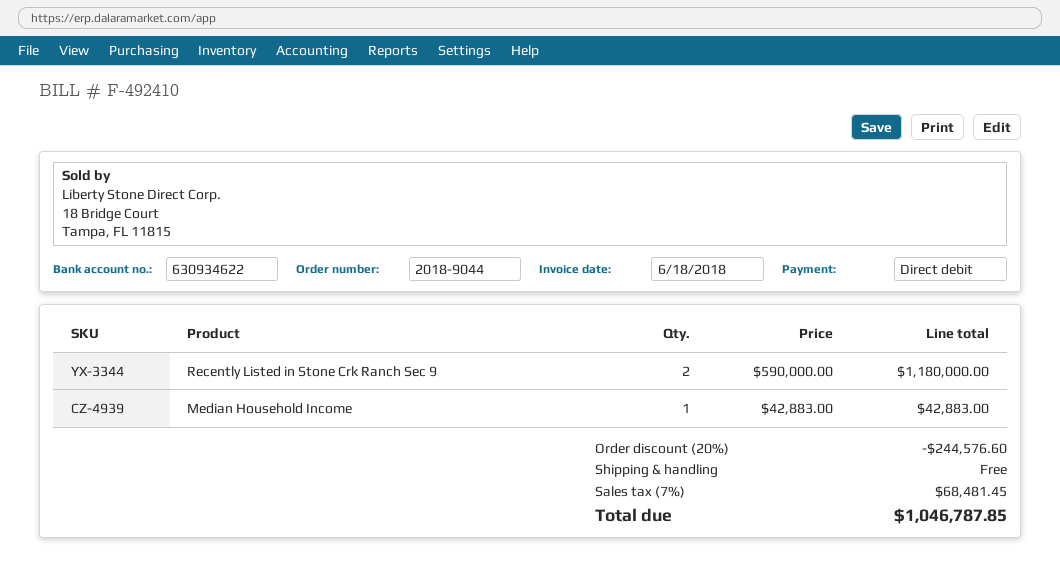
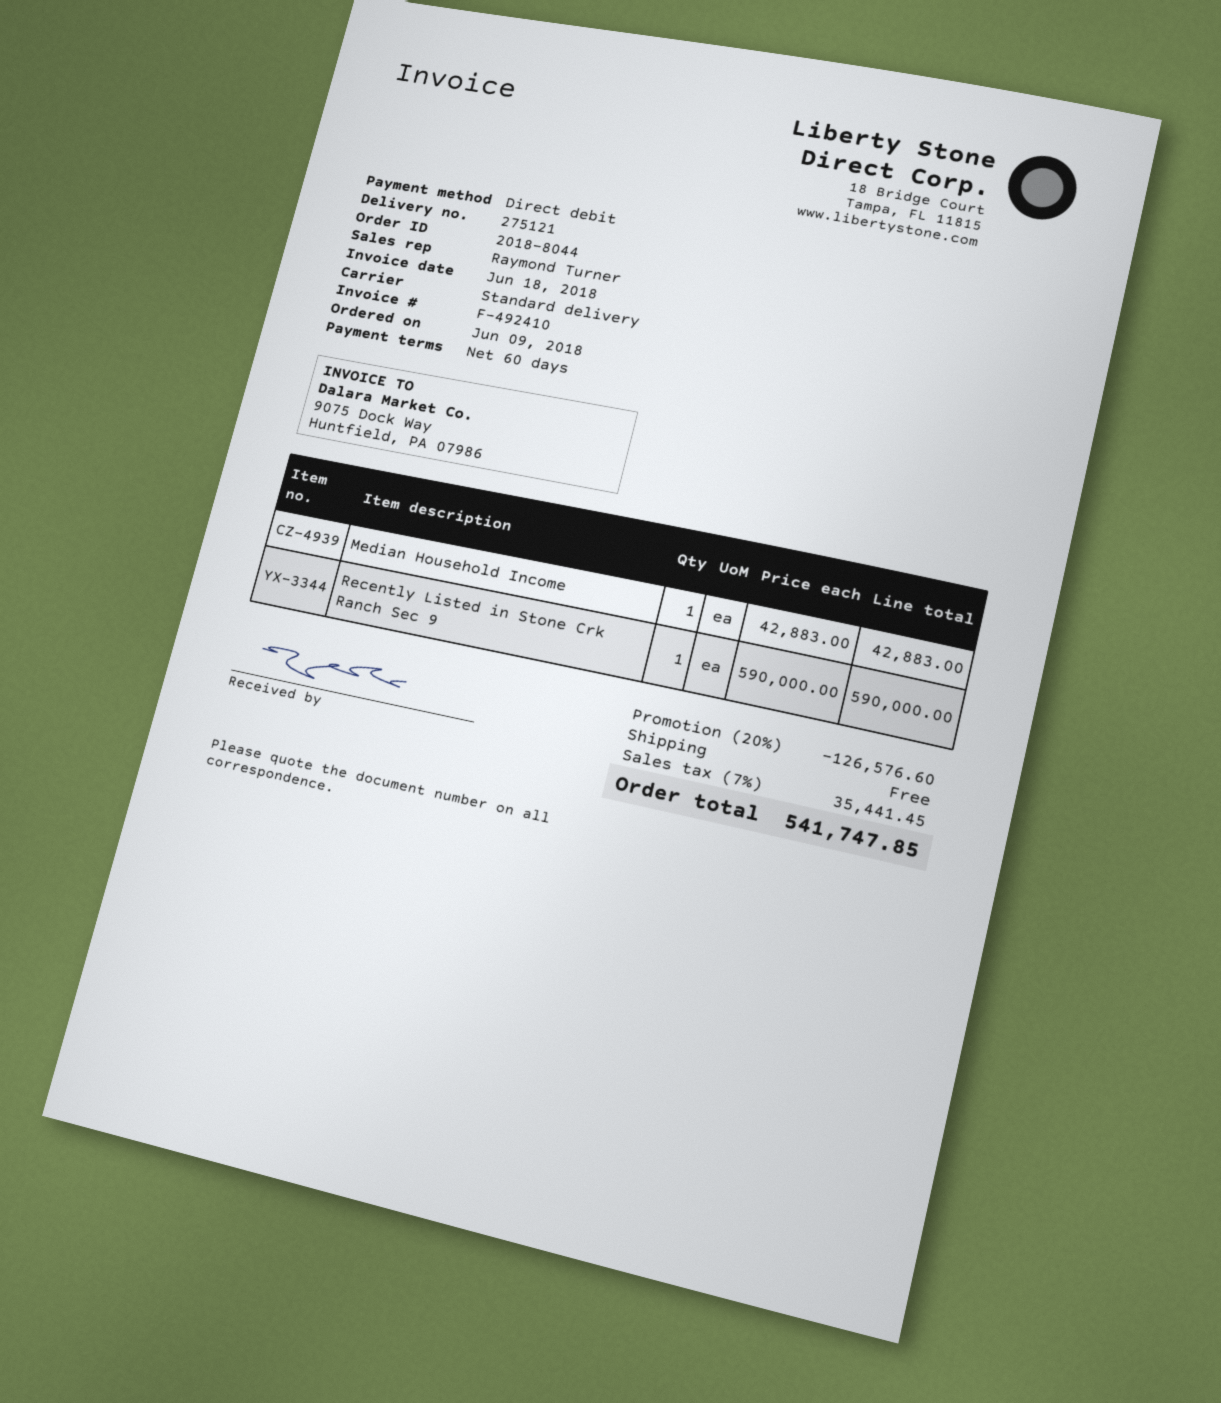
order number: 2018-9044 -> 2018-8044
Recently Listed in Stone Crk Ranch Sec 9: 2 x 590000.00 = 1180000.00 -> 1 x 590000.00 = 590000.00
discount: 20% = 244576.60 -> 20% = 126576.60
tax: 7% = 68481.45 -> 7% = 35441.45
total: 1046787.85 -> 541747.85

